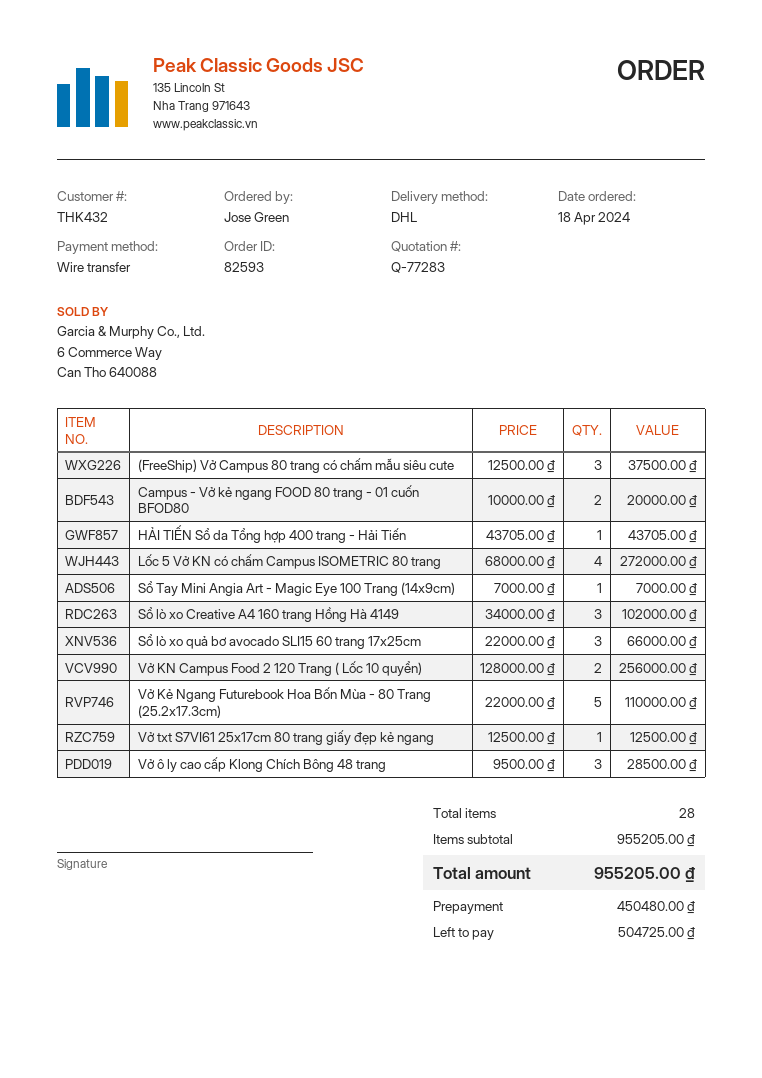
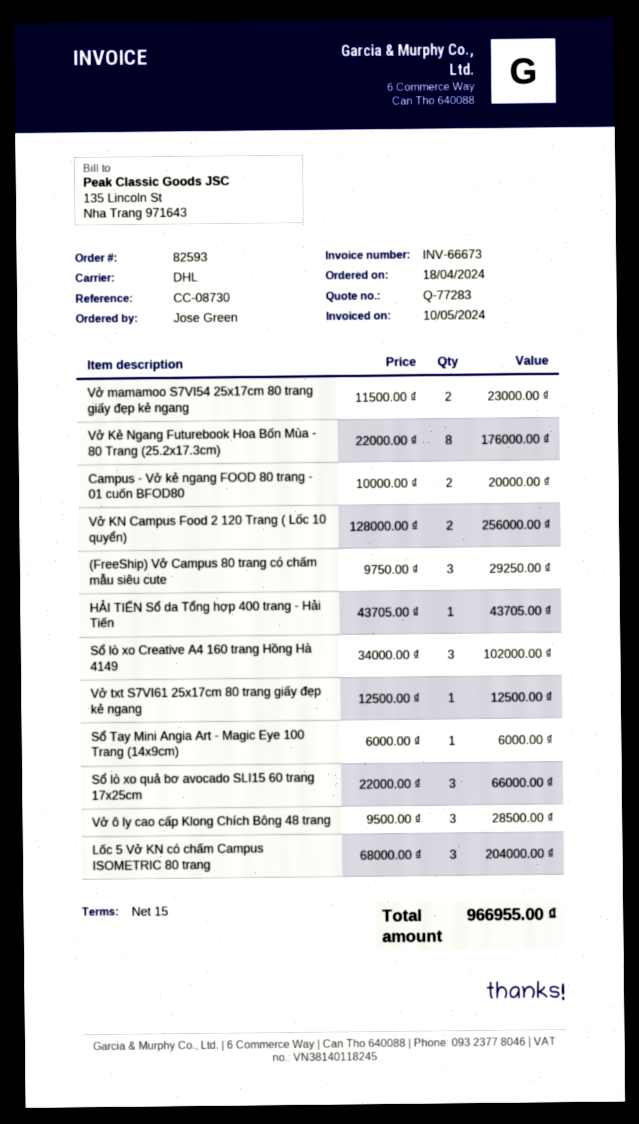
(FreeShip) Vở Campus 80 trang có chấm mẫu siêu cute: 3 x 12500.00 = 37500.00 -> 3 x 9750.00 = 29250.00
Lốc 5 Vở KN có chấm Campus ISOMETRIC 80 trang: 4 x 68000.00 = 272000.00 -> 3 x 68000.00 = 204000.00
Sổ Tay Mini Angia Art - Magic Eye 100 Trang (14x9cm): 1 x 7000.00 = 7000.00 -> 1 x 6000.00 = 6000.00
Vở Kẻ Ngang Futurebook Hoa Bốn Mùa - 80 Trang (25.2x17.3cm): 5 x 22000.00 = 110000.00 -> 8 x 22000.00 = 176000.00
Vở mamamoo S7VI54 25x17cm 80 trang giấy đẹp kẻ ngang: none -> 2 x 11500.00 = 23000.00
total: 955205.00 -> 966955.00

